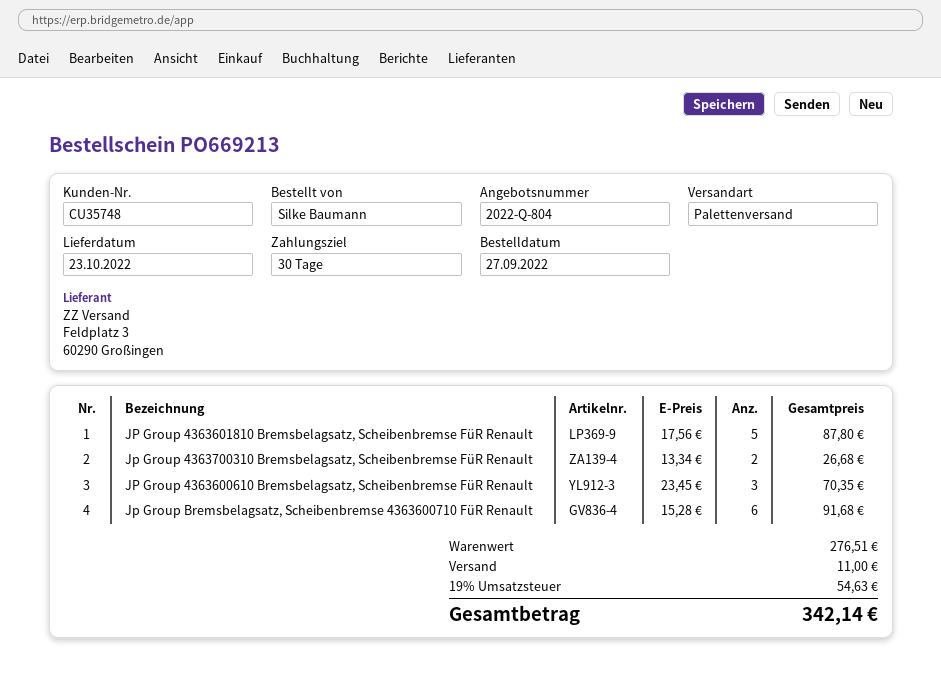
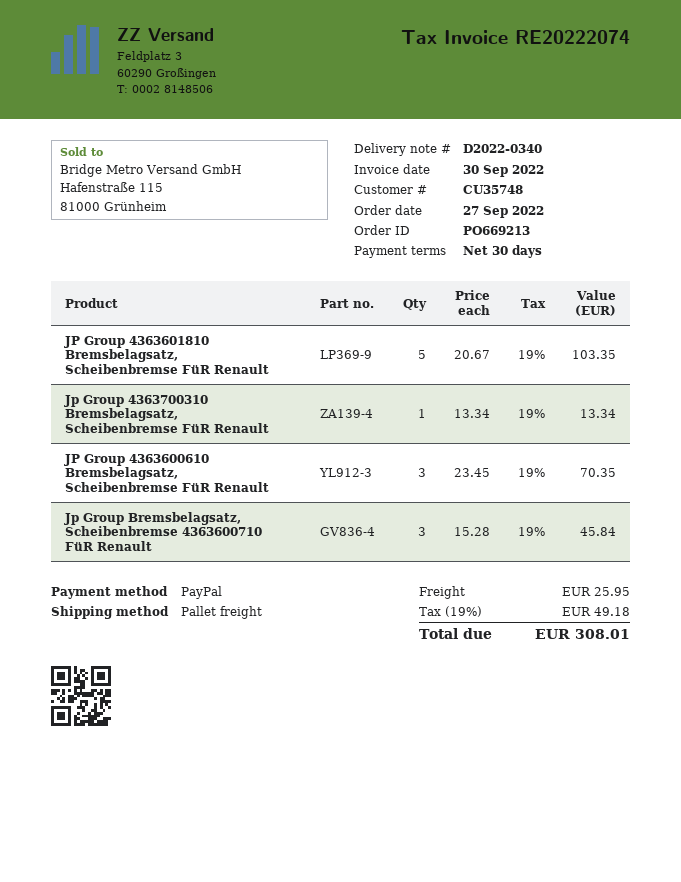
JP Group 4363601810 Bremsbelagsatz, Scheibenbremse FüR Renault: 5 x 17.56 = 87.80 -> 5 x 20.67 = 103.35
Jp Group 4363700310 Bremsbelagsatz, Scheibenbremse FüR Renault: 2 x 13.34 = 26.68 -> 1 x 13.34 = 13.34
Jp Group Bremsbelagsatz, Scheibenbremse 4363600710 FüR Renault: 6 x 15.28 = 91.68 -> 3 x 15.28 = 45.84
shipping: 11.00 -> 25.95
tax: 19% = 54.63 -> 19% = 49.18
total: 342.14 -> 308.01

